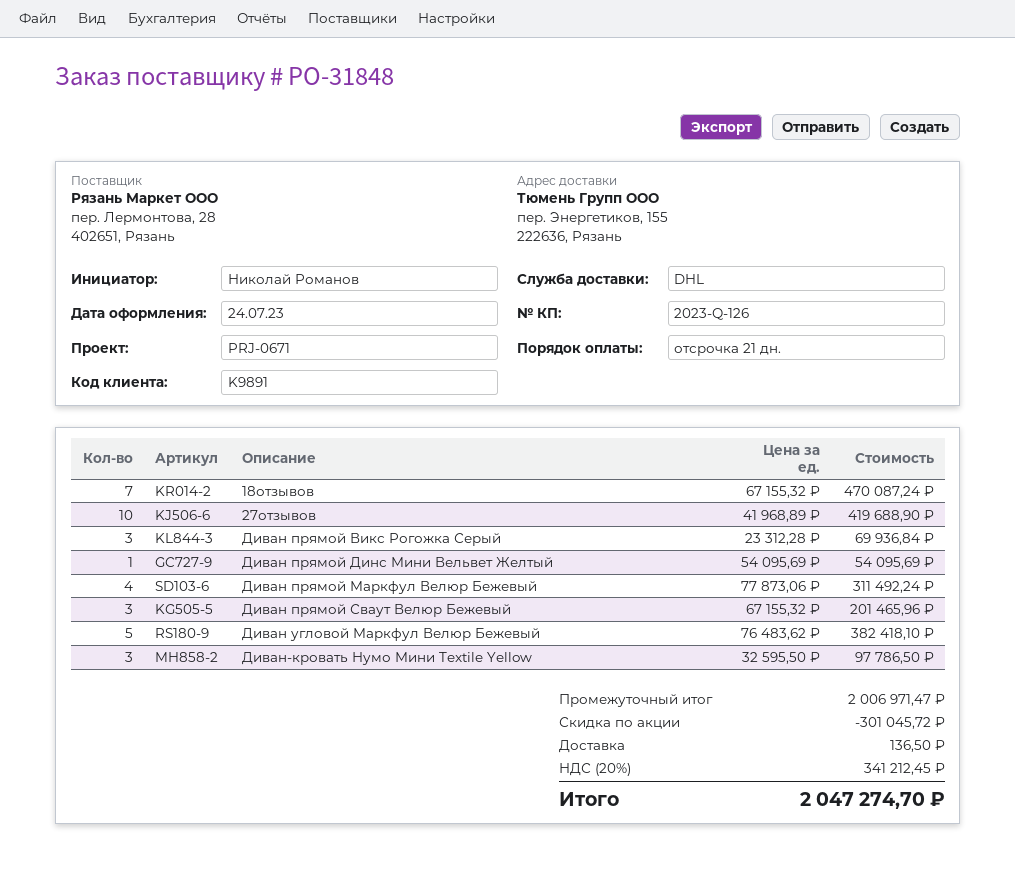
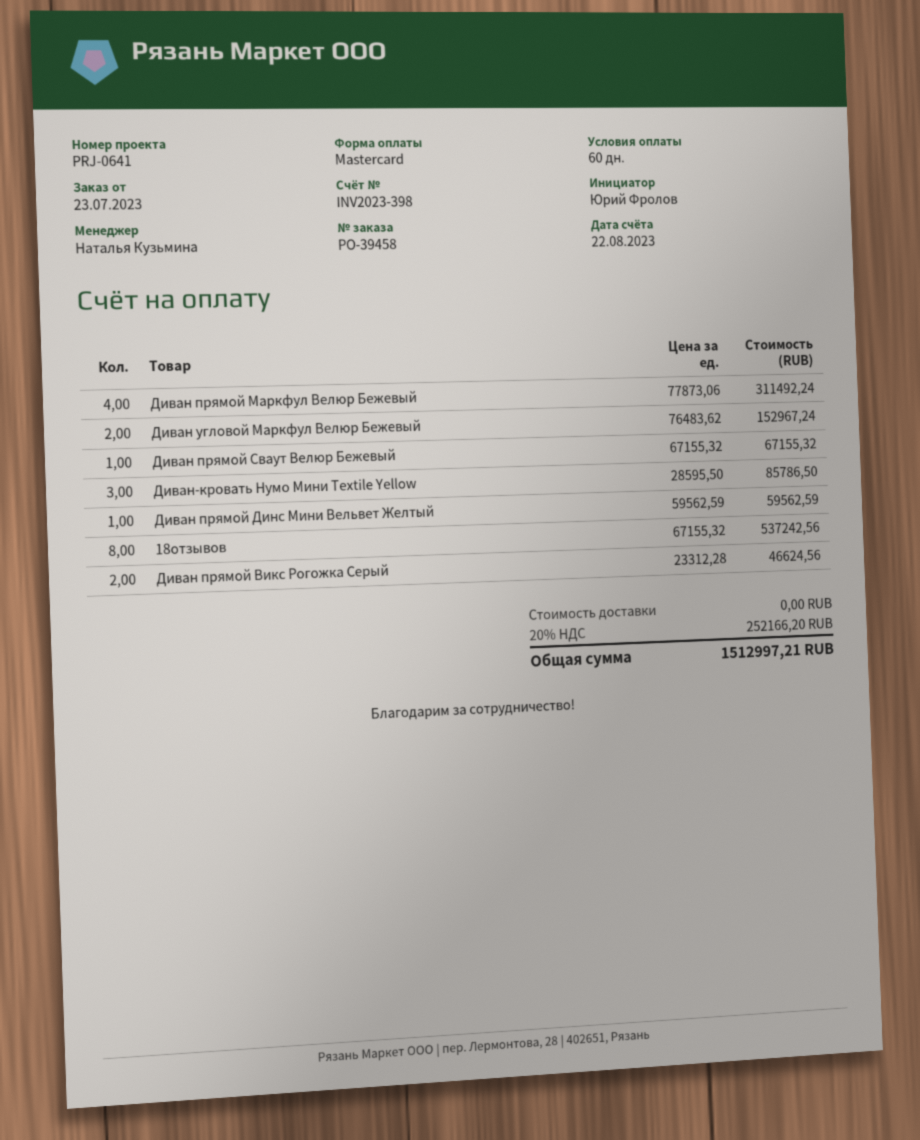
order number: PO-31848 -> PO-39458
order date: 2023-07-24 -> 2023-07-23
payment terms: 21 days -> 60 days
reference: PRJ-0671 -> PRJ-0641
ordered by: Николай Романов -> Юрий Фролов
18отзывов: 7 x 67155.32 = 470087.24 -> 8 x 67155.32 = 537242.56
27отзывов: 10 x 41968.89 = 419688.90 -> none
Диван прямой Викс Рогожка Серый: 3 x 23312.28 = 69936.84 -> 2 x 23312.28 = 46624.56
Диван прямой Динс Мини Вельвет Желтый: 1 x 54095.69 = 54095.69 -> 1 x 59562.59 = 59562.59
Диван прямой Сваут Велюр Бежевый: 3 x 67155.32 = 201465.96 -> 1 x 67155.32 = 67155.32
Диван угловой Маркфул Велюр Бежевый: 5 x 76483.62 = 382418.10 -> 2 x 76483.62 = 152967.24
Диван-кровать Нумо Мини Textile Yellow: 3 x 32595.50 = 97786.50 -> 3 x 28595.50 = 85786.50
discount: 301045.72 -> none
shipping: 136.50 -> 0.00
tax: 20% = 341212.45 -> 20% = 252166.20
total: 2047274.70 -> 1512997.21

